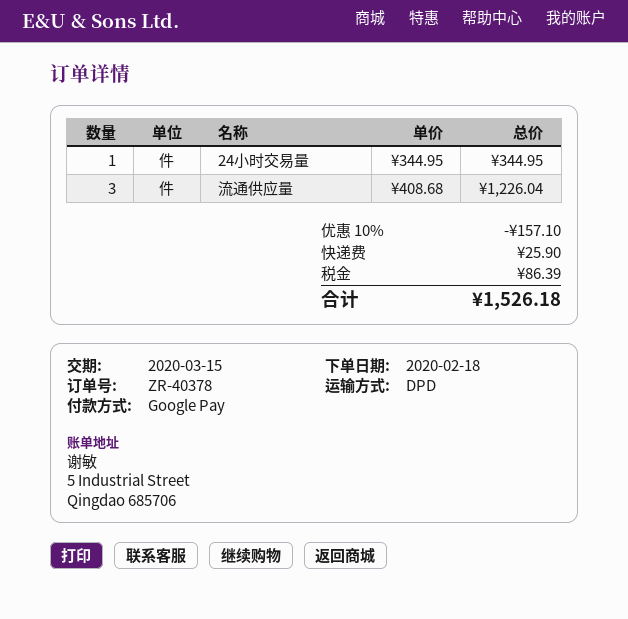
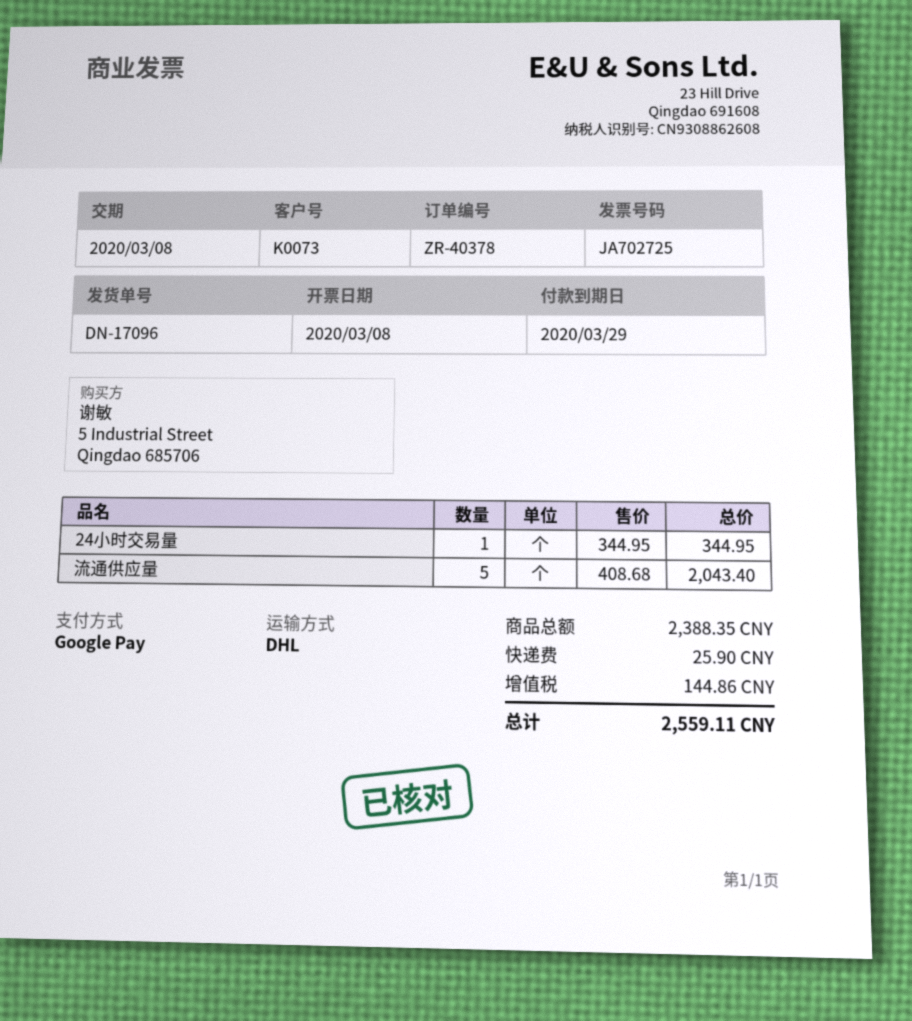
delivery date: 2020-03-15 -> 2020-03-08
shipping method: DPD -> DHL
流通供应量: 3 x 408.68 = 1226.04 -> 5 x 408.68 = 2043.40
discount: 10% = 157.10 -> none
tax: 86.39 -> 144.86
total: 1526.18 -> 2559.11

